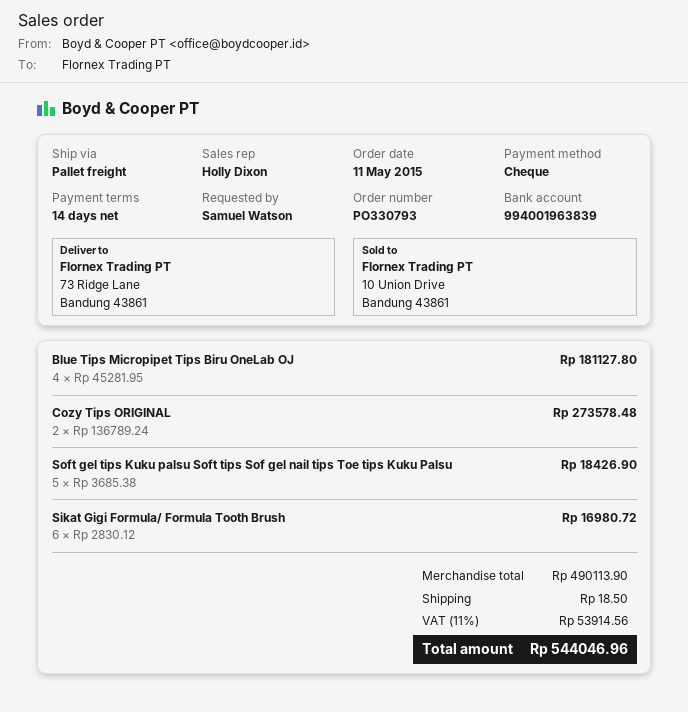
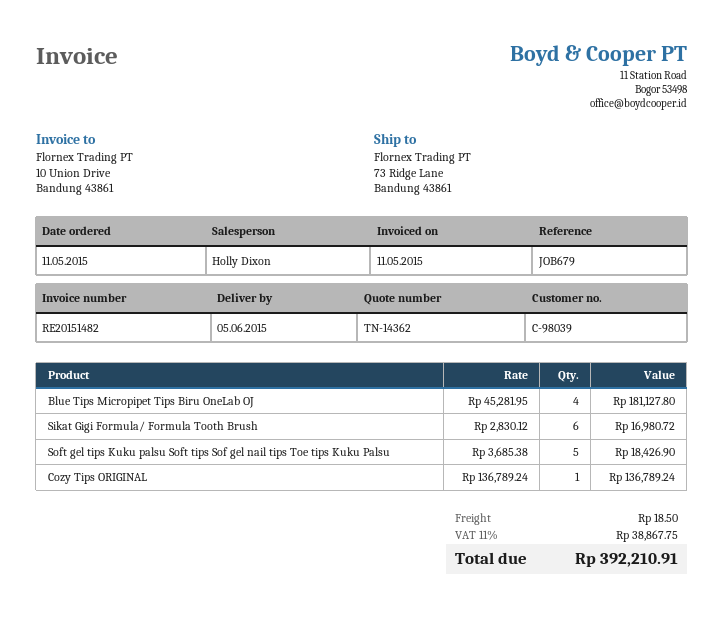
Cozy Tips ORIGINAL: 2 x 136789.24 = 273578.48 -> 1 x 136789.24 = 136789.24
tax: 11% = 53914.56 -> 11% = 38867.75
total: 544046.96 -> 392210.91

